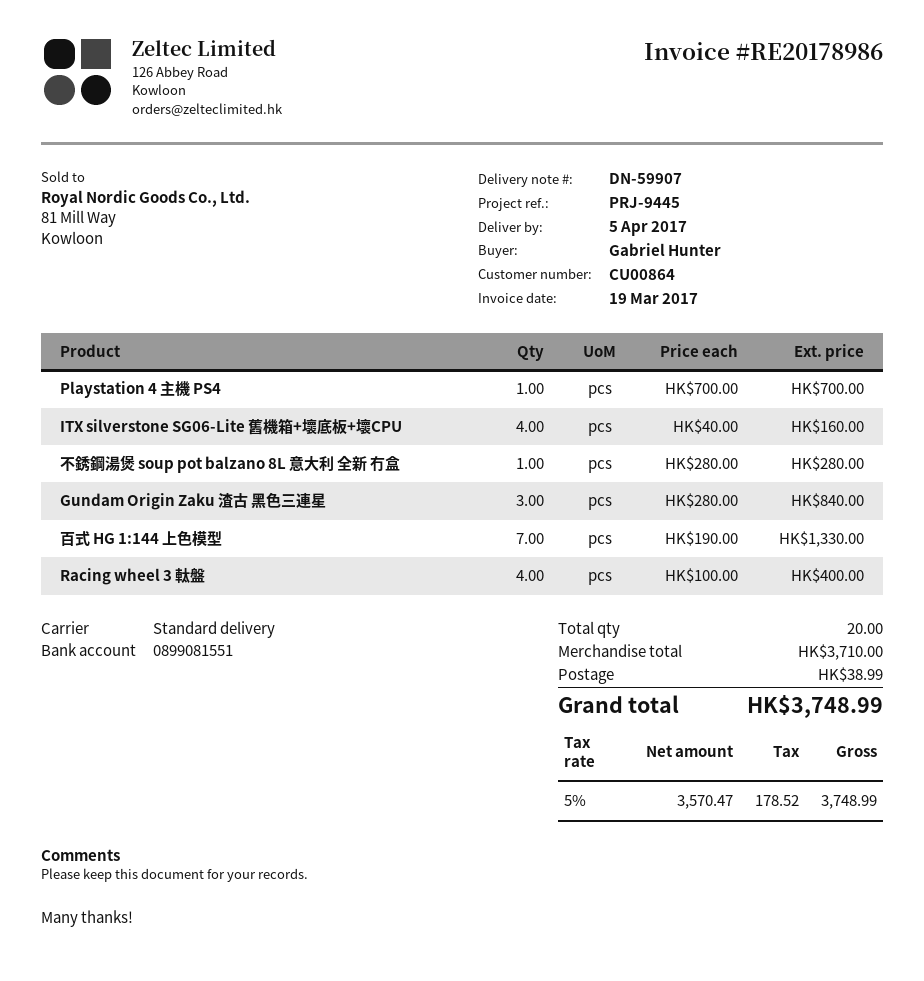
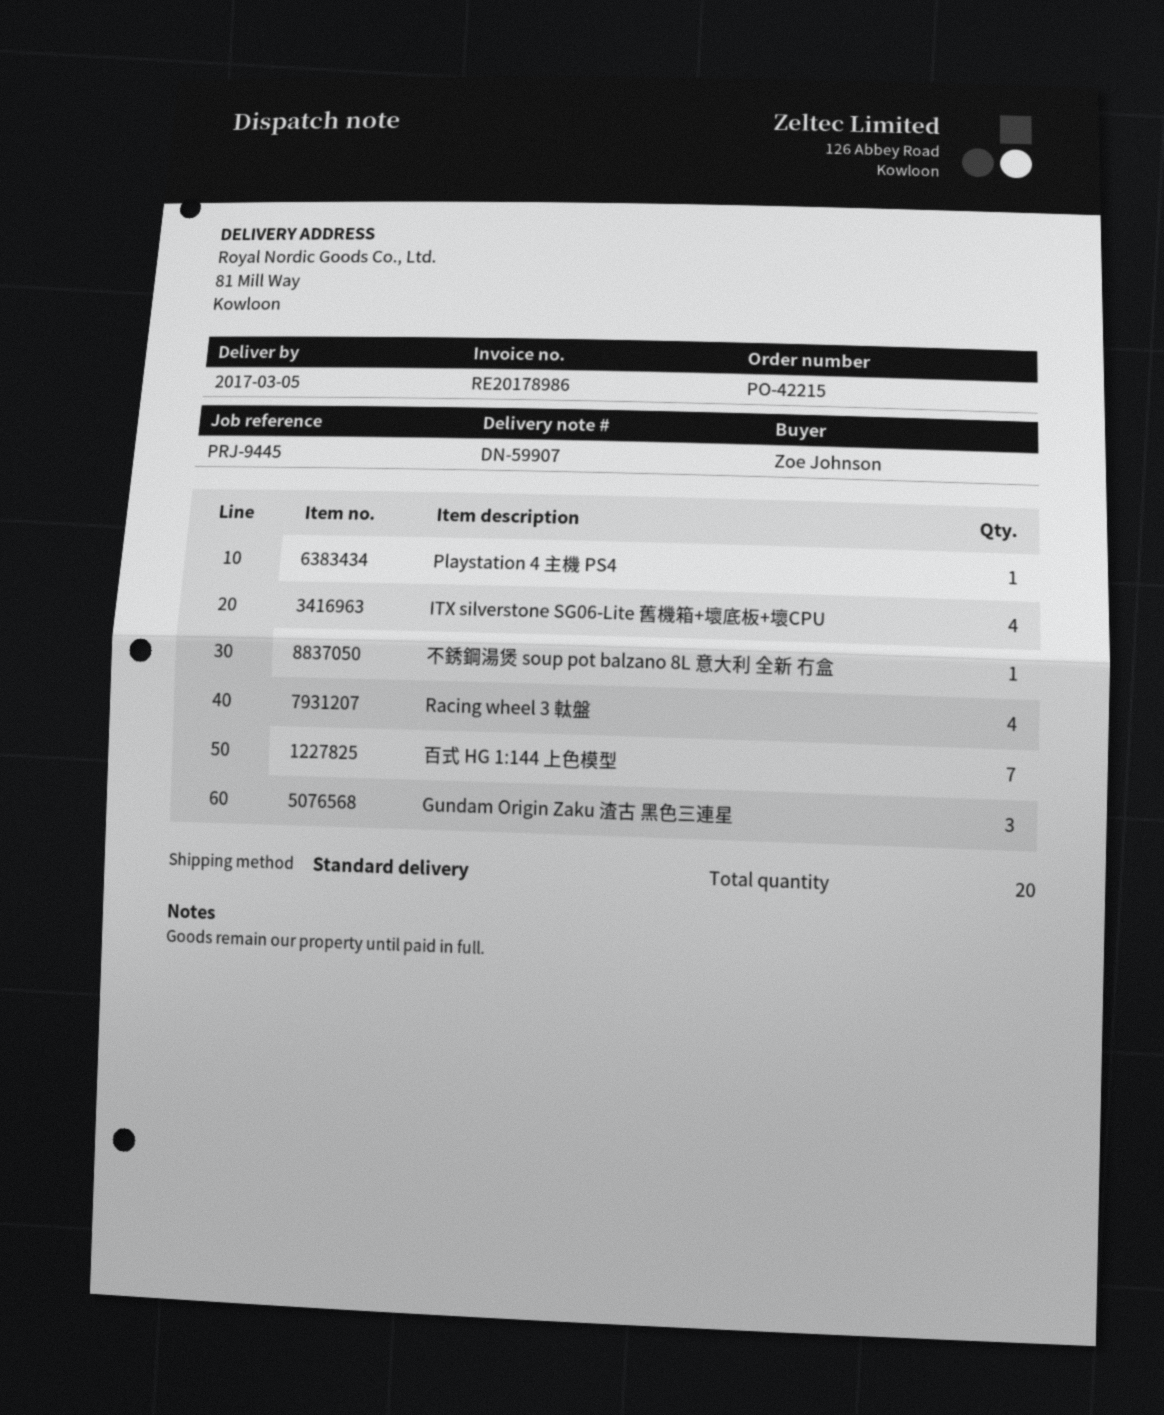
delivery date: 2017-04-05 -> 2017-03-05
ordered by: Gabriel Hunter -> Zoe Johnson

